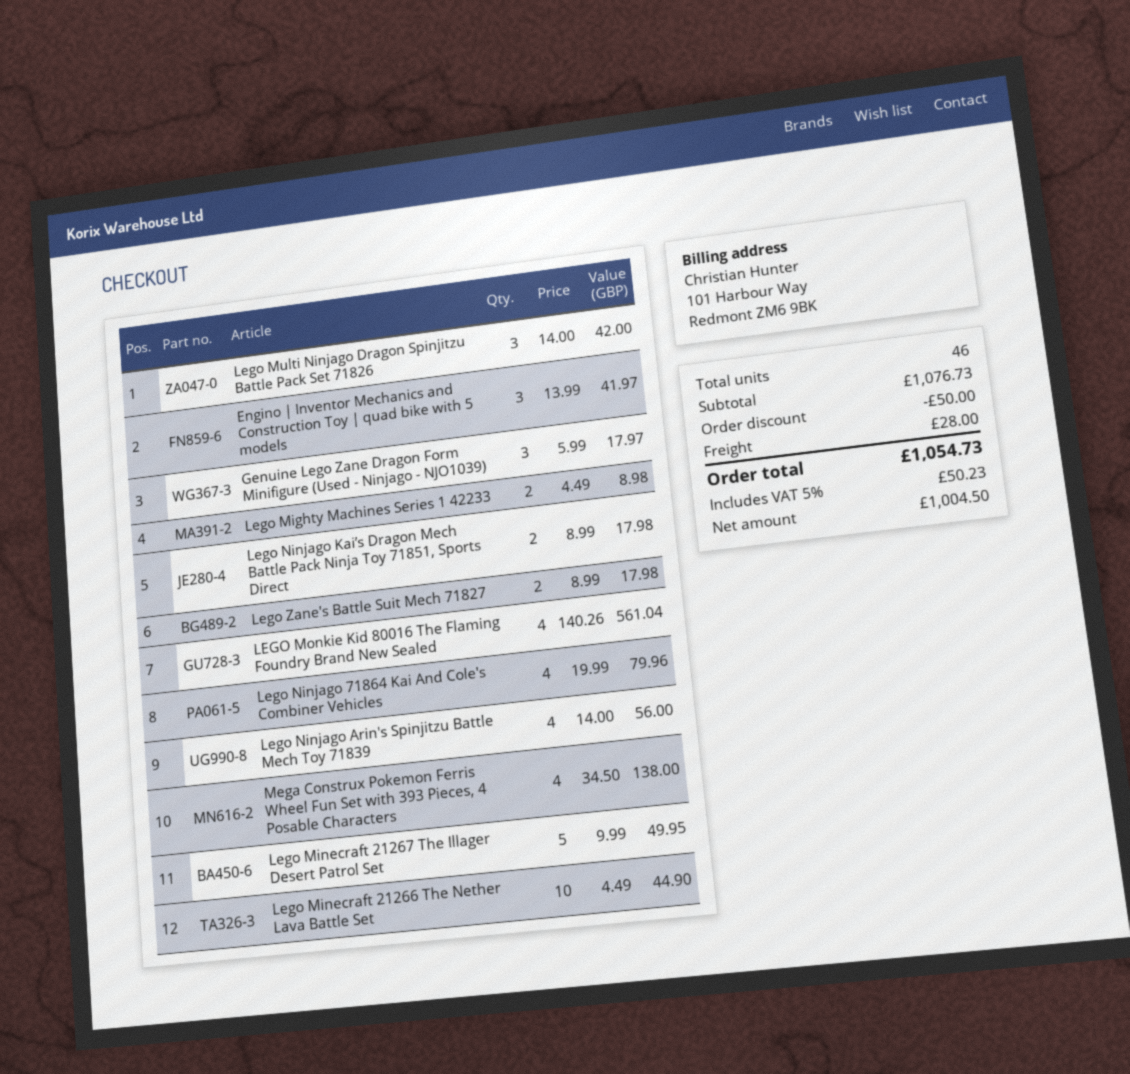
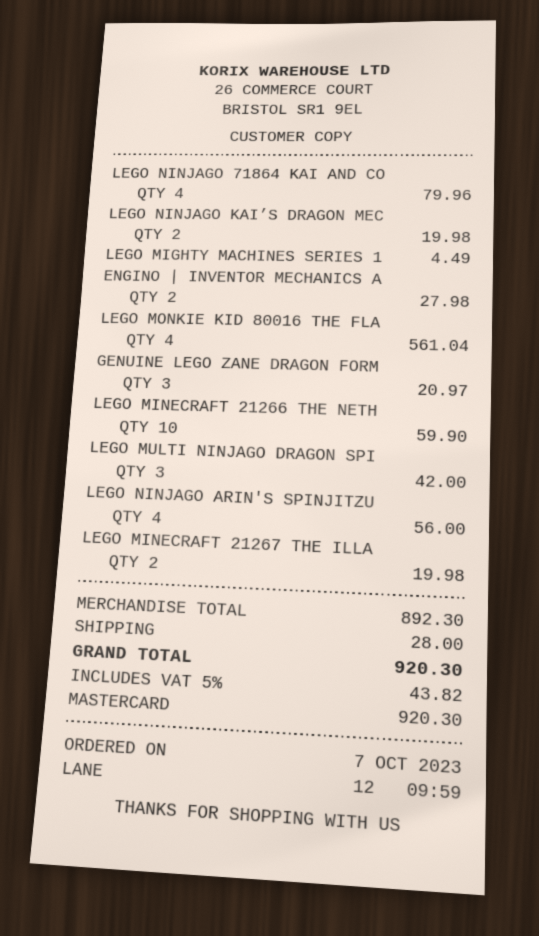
Engino | Inventor Mechanics and Construction Toy | quad bike with 5 models: 3 for 41.97 -> 2 for 27.98
Genuine Lego Zane Dragon Form Minifigure (Used - Ninjago - NJO1039): 3 for 17.97 -> 3 for 20.97
Lego Mighty Machines Series 1 42233: 2 for 8.98 -> 1 for 4.49
Lego Ninjago Kai’s Dragon Mech Battle Pack Ninja Toy 71851, Sports Direct: 2 for 17.98 -> 2 for 19.98
Lego Zane's Battle Suit Mech 71827: 2 for 17.98 -> none
Mega Construx Pokemon Ferris Wheel Fun Set with 393 Pieces, 4 Posable Characters: 4 for 138.00 -> none
Lego Minecraft 21267 The Illager Desert Patrol Set: 5 for 49.95 -> 2 for 19.98
Lego Minecraft 21266 The Nether Lava Battle Set: 10 for 44.90 -> 10 for 59.90
subtotal: 1076.73 -> 892.30
discount: 50.00 -> none
tax: 5% = 50.23 -> 5% = 43.82
total: 1054.73 -> 920.30

